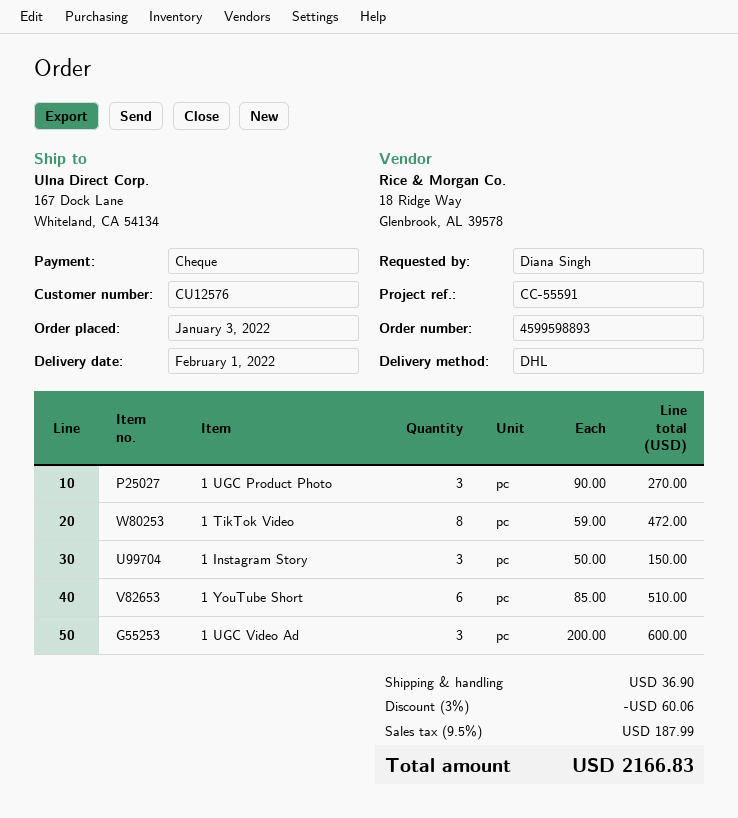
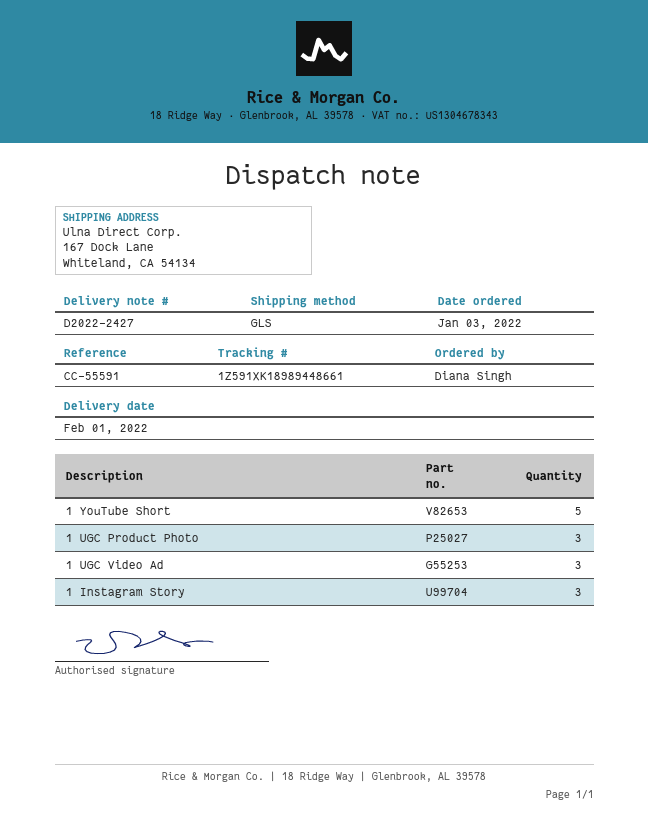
shipping method: DHL -> GLS
1 TikTok Video: 8 -> none
1 YouTube Short: 6 -> 5

